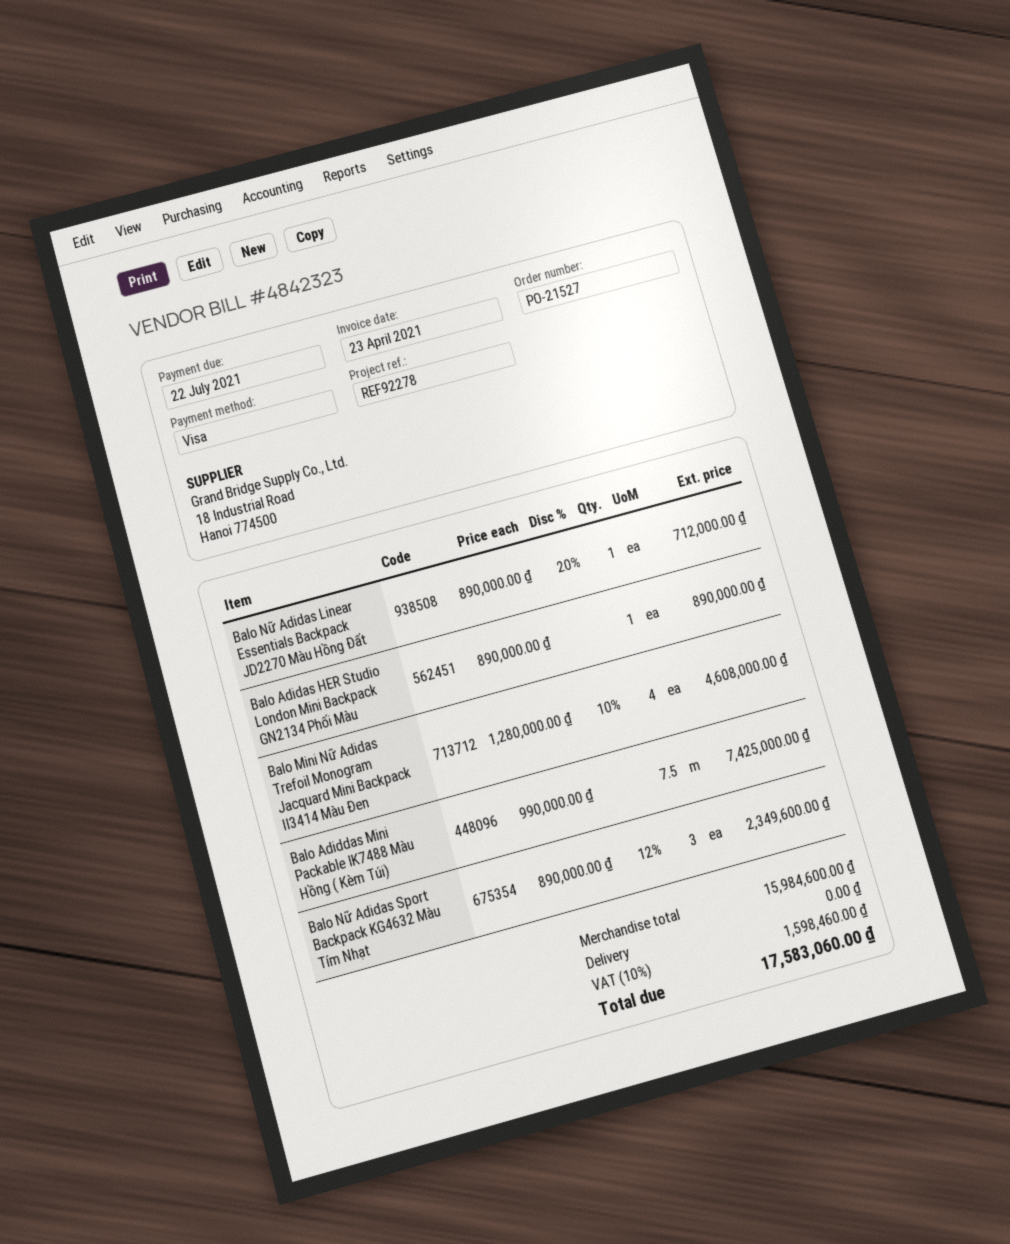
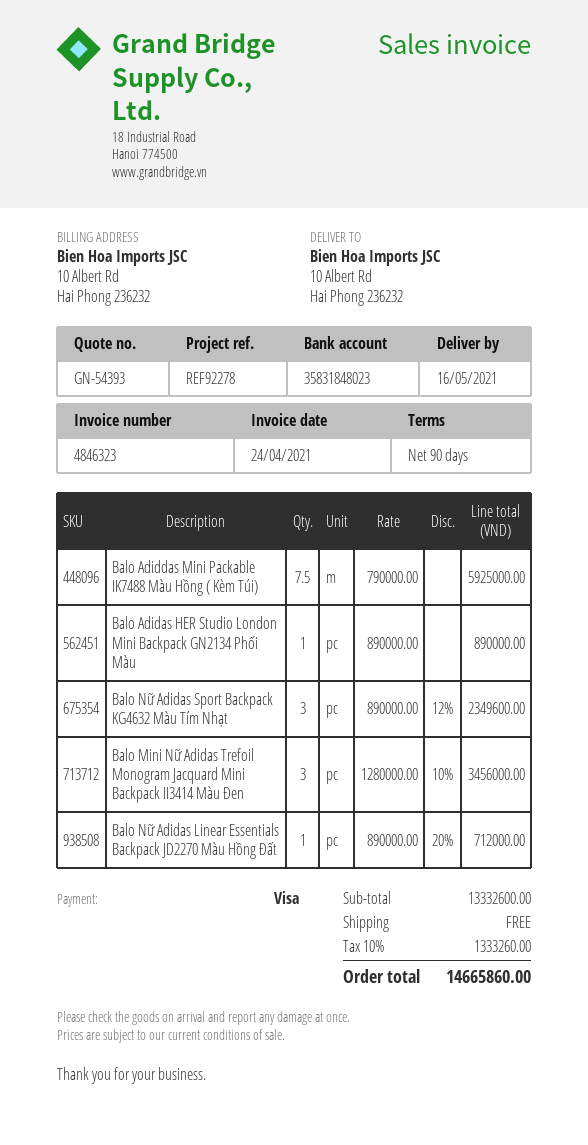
invoice number: 4842323 -> 4846323
invoice date: 2021-04-23 -> 2021-04-24
Balo Mini Nữ Adidas Trefoil Monogram Jacquard Mini Backpack II3414 Màu Đen: 4 x 1280000.00 - 10% = 4608000.00 -> 3 x 1280000.00 - 10% = 3456000.00
Balo Adiddas Mini Packable IK7488 Màu Hồng ( Kèm Túi): 7.5 x 990000.00 = 7425000.00 -> 7.5 x 790000.00 = 5925000.00
subtotal: 15984600.00 -> 13332600.00
tax: 10% = 1598460.00 -> 10% = 1333260.00
total: 17583060.00 -> 14665860.00

